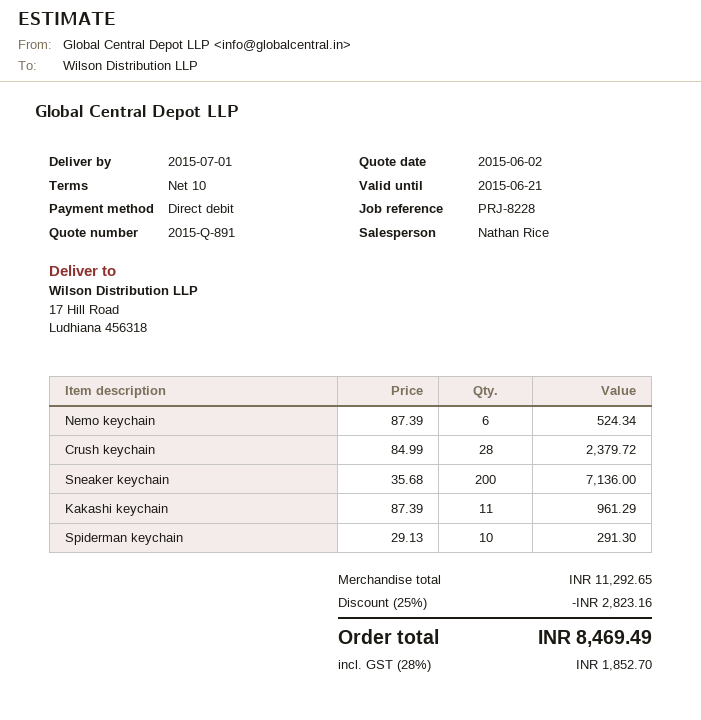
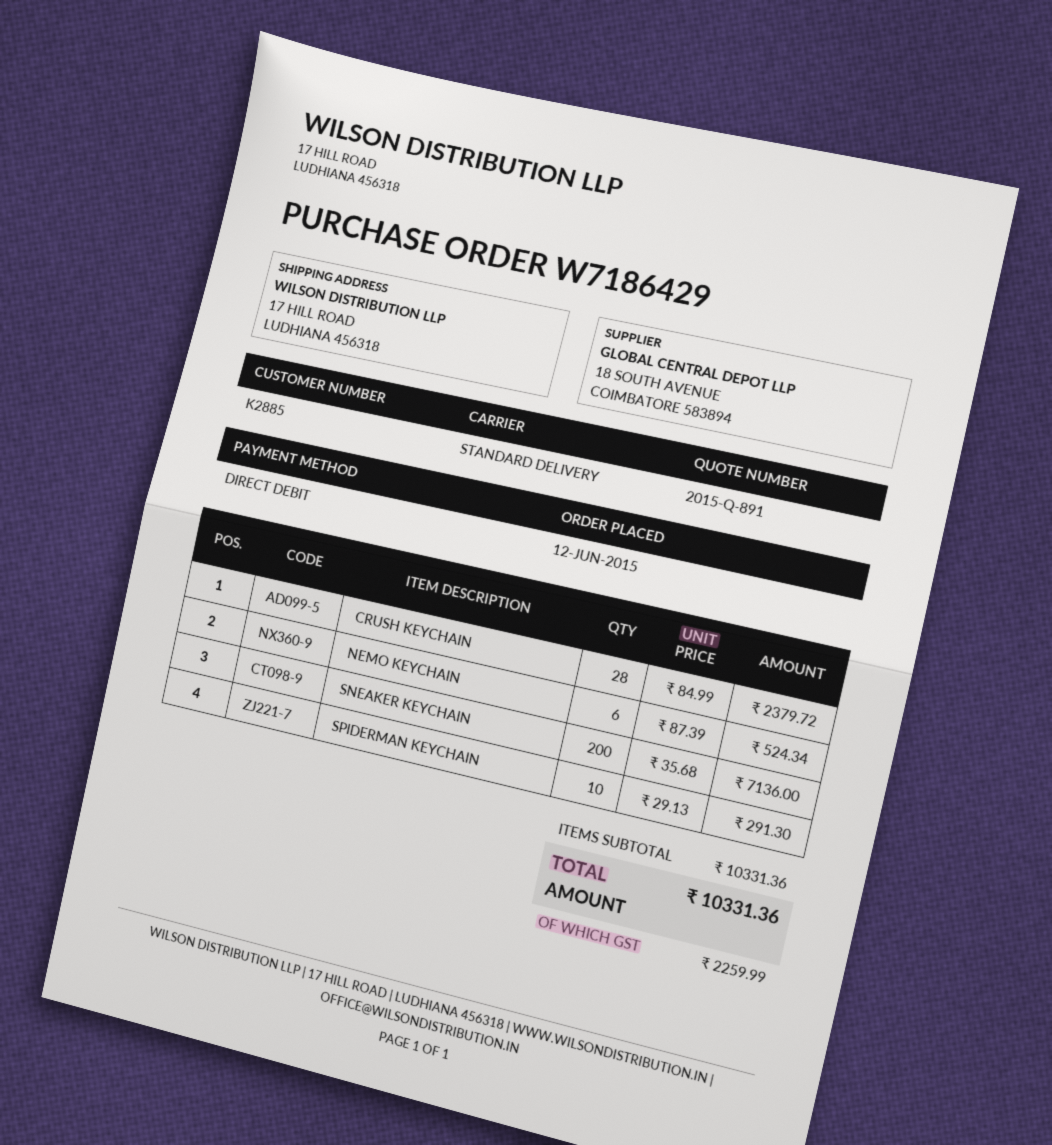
Kakashi keychain: 11 x 87.39 = 961.29 -> none
subtotal: 11292.65 -> 10331.36
discount: 25% = 2823.16 -> none
tax: 1852.70 -> 2259.99
total: 8469.49 -> 10331.36

